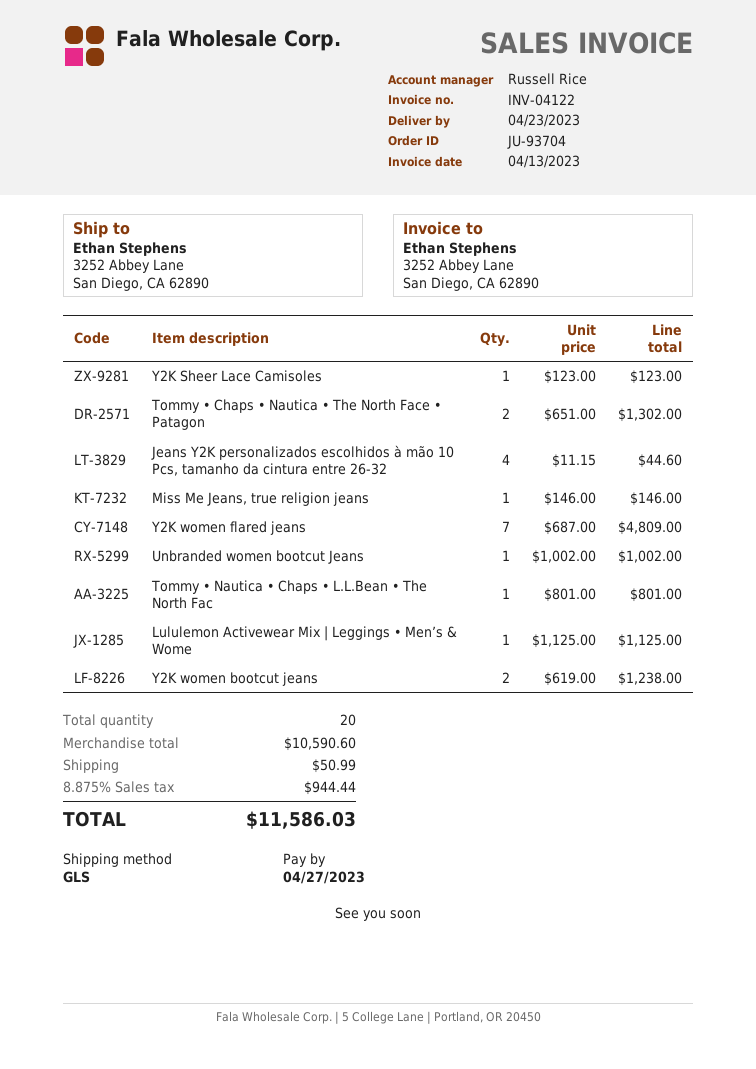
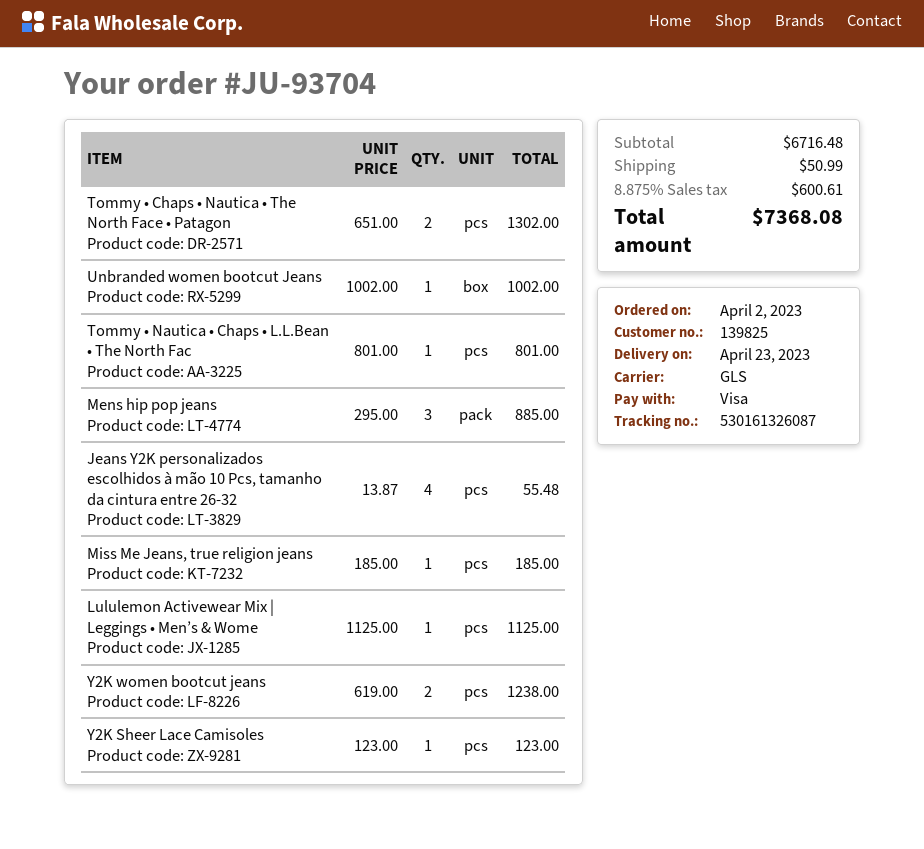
Jeans Y2K personalizados escolhidos à mão 10 Pcs, tamanho da cintura entre 26-32: 4 x 11.15 = 44.60 -> 4 x 13.87 = 55.48
Miss Me Jeans, true religion jeans: 1 x 146.00 = 146.00 -> 1 x 185.00 = 185.00
Y2K women flared jeans: 7 x 687.00 = 4809.00 -> none
Mens hip pop jeans: none -> 3 x 295.00 = 885.00
subtotal: 10590.60 -> 6716.48
tax: 8.875% = 944.44 -> 8.875% = 600.61
total: 11586.03 -> 7368.08

